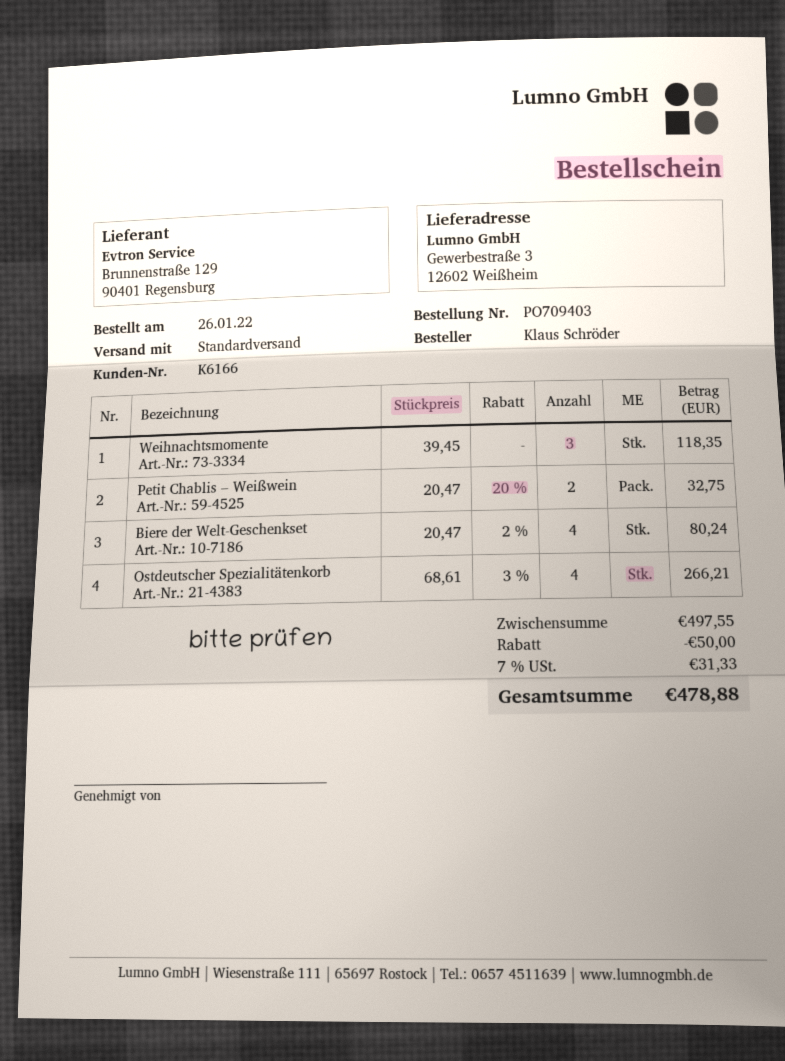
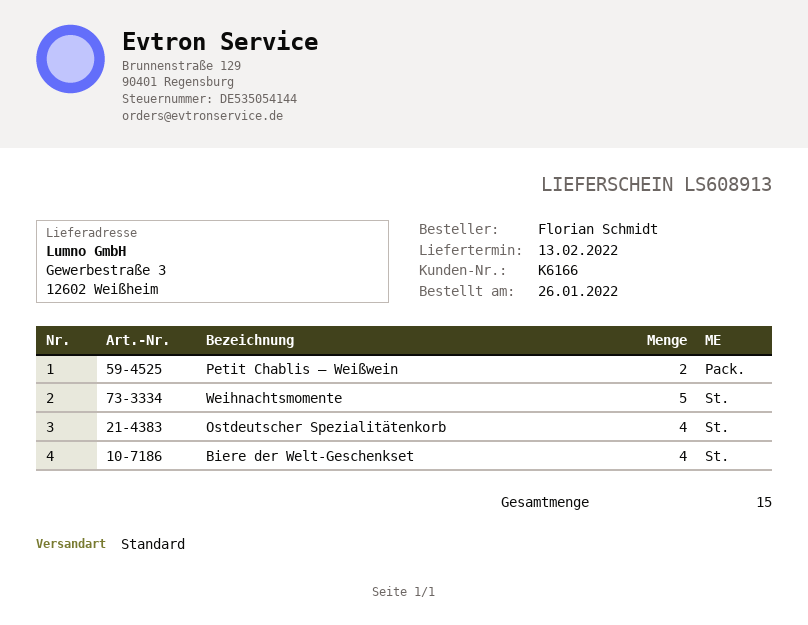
ordered by: Klaus Schröder -> Florian Schmidt
Weihnachtsmomente: 3 -> 5

